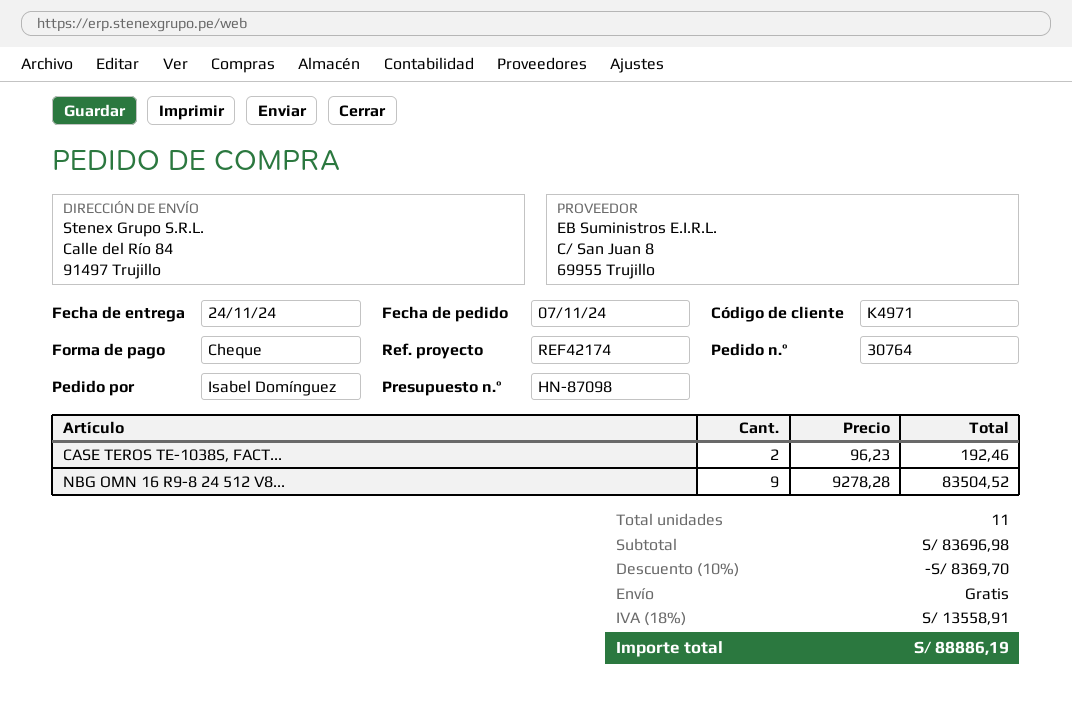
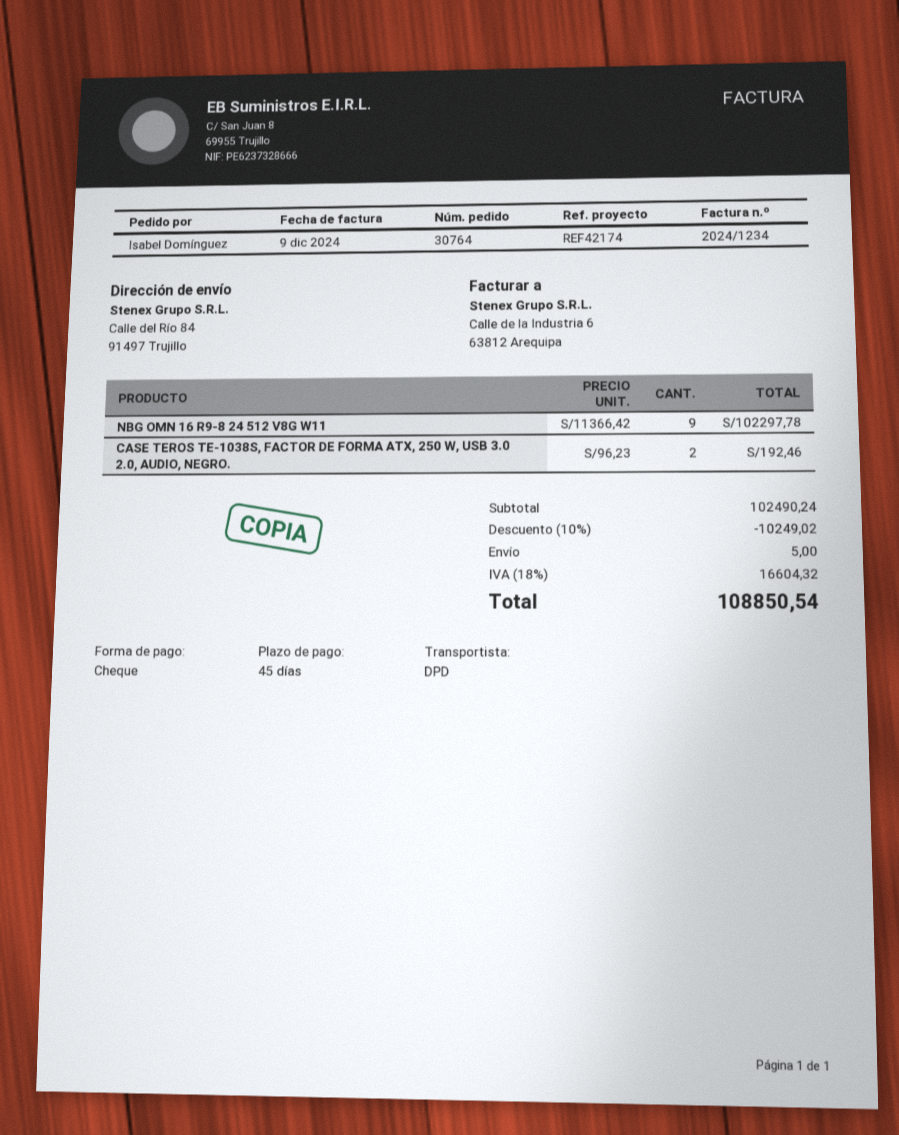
NBG OMN 16 R9-8 24 512 V8...: 9 x 9278.28 = 83504.52 -> 9 x 11366.42 = 102297.78
subtotal: 83696.98 -> 102490.24
discount: 10% = 8369.70 -> 10% = 10249.02
shipping: 0.00 -> 5.00
tax: 18% = 13558.91 -> 18% = 16604.32
total: 88886.19 -> 108850.54

